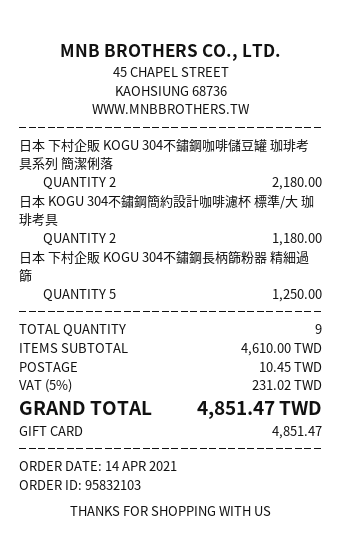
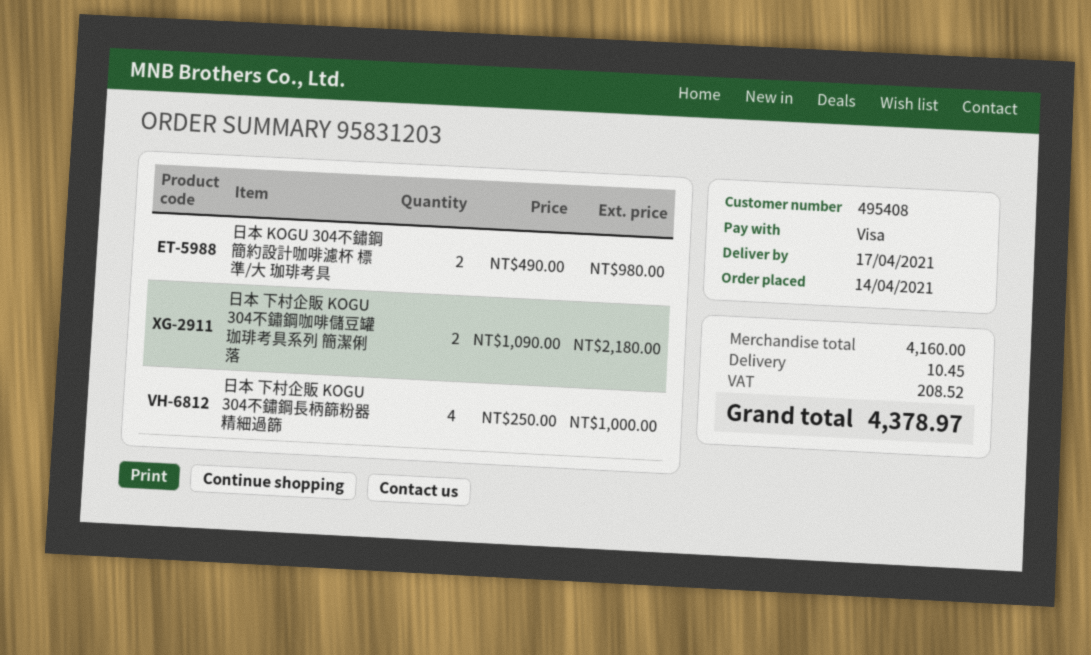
order number: 95832103 -> 95831203
payment method: gift card -> Visa
日本 KOGU 304不鏽鋼簡約設計咖啡濾杯 標準/大 珈琲考具: 2 for 1180.00 -> 2 for 980.00
日本 下村企販 KOGU 304不鏽鋼長柄篩粉器 精細過篩: 5 for 1250.00 -> 4 for 1000.00
subtotal: 4610.00 -> 4160.00
tax: 231.02 -> 208.52
total: 4851.47 -> 4378.97

